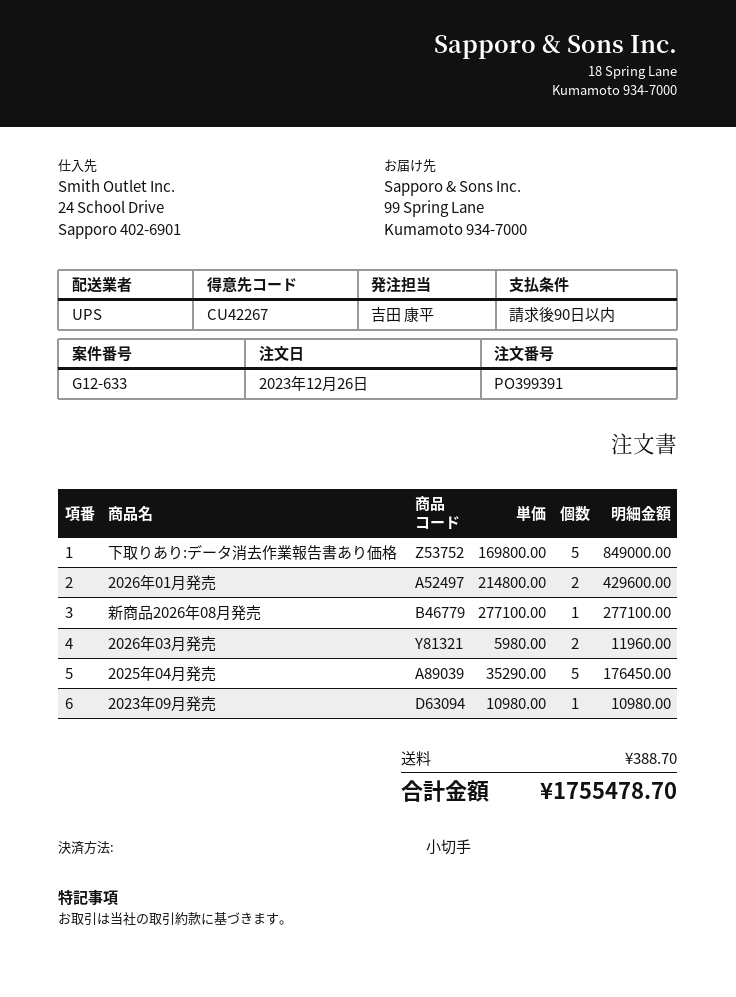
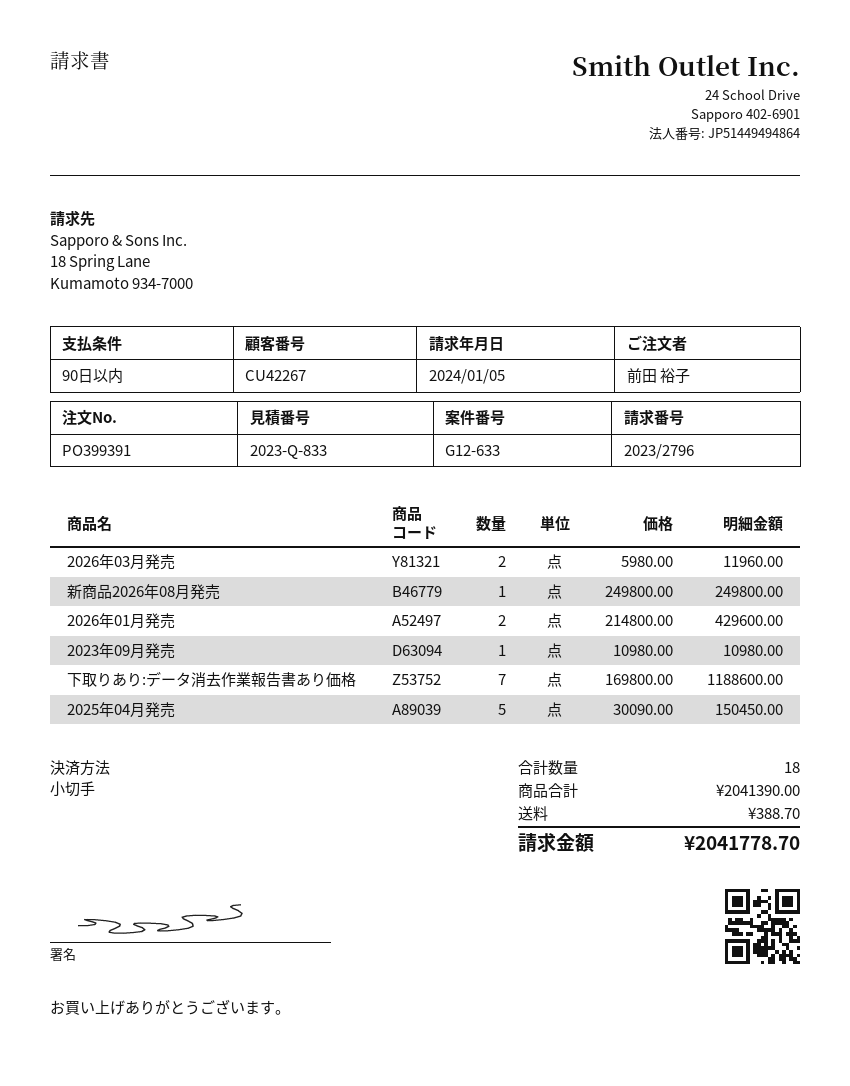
ordered by: 吉田 康平 -> 前田 裕子
下取りあり:データ消去作業報告書あり価格: 5 x 169800.00 = 849000.00 -> 7 x 169800.00 = 1188600.00
新商品2026年08月発売: 1 x 277100.00 = 277100.00 -> 1 x 249800.00 = 249800.00
2025年04月発売: 5 x 35290.00 = 176450.00 -> 5 x 30090.00 = 150450.00
total: 1755478.70 -> 2041778.70

